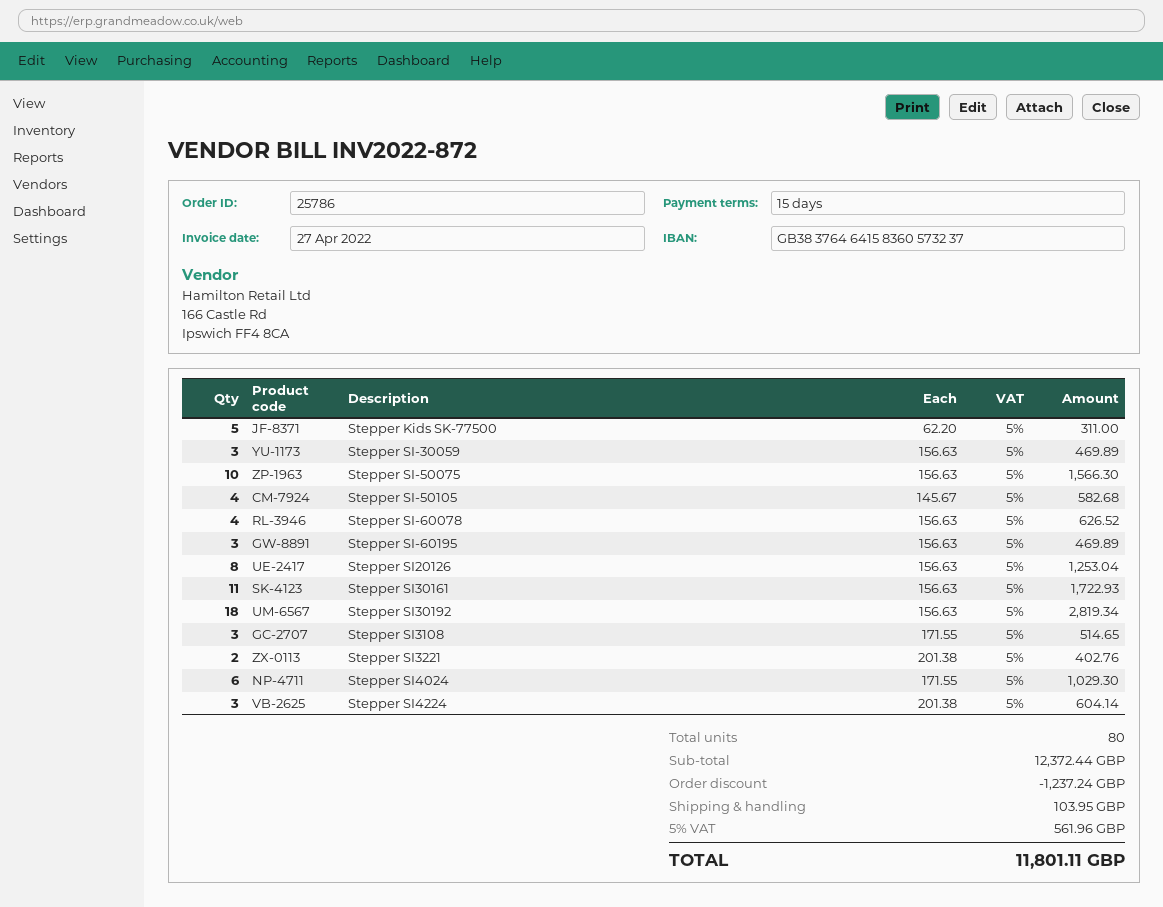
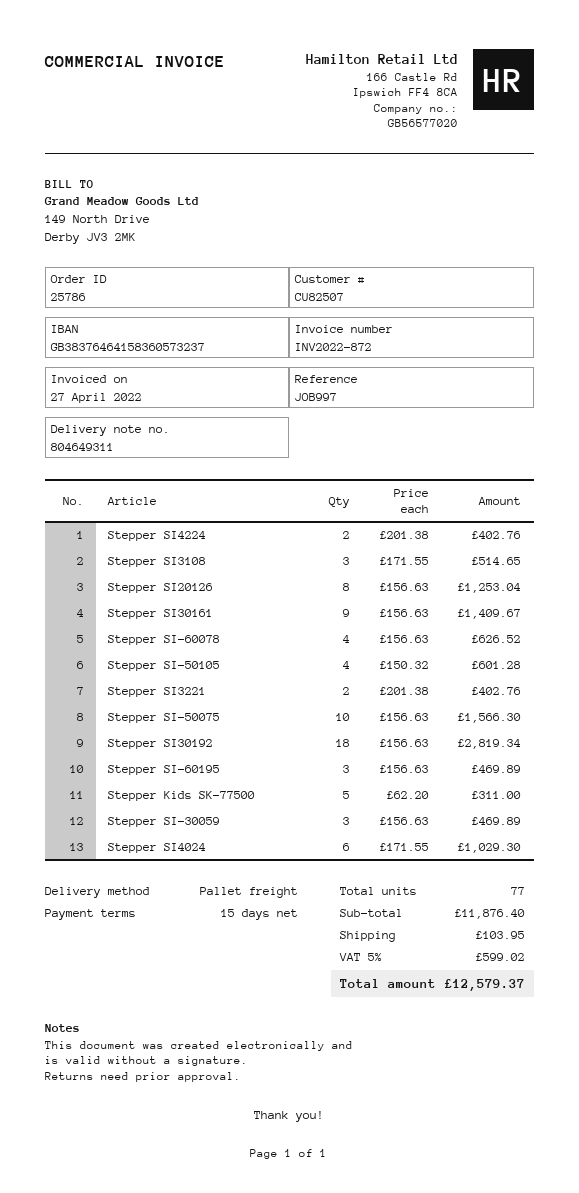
Stepper SI-50105: 4 x 145.67 = 582.68 -> 4 x 150.32 = 601.28
Stepper SI30161: 11 x 156.63 = 1722.93 -> 9 x 156.63 = 1409.67
Stepper SI4224: 3 x 201.38 = 604.14 -> 2 x 201.38 = 402.76
total quantity: 80 -> 77
subtotal: 12372.44 -> 11876.40
discount: 1237.24 -> none
tax: 5% = 561.96 -> 5% = 599.02
total: 11801.11 -> 12579.37

